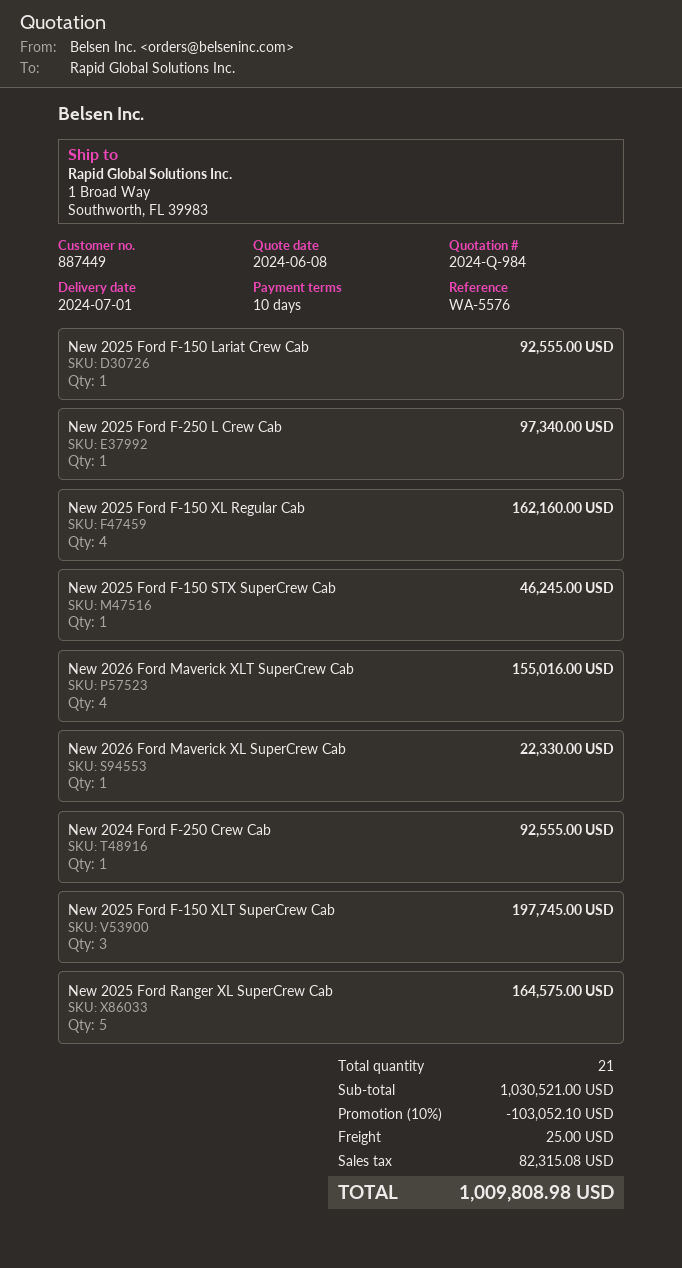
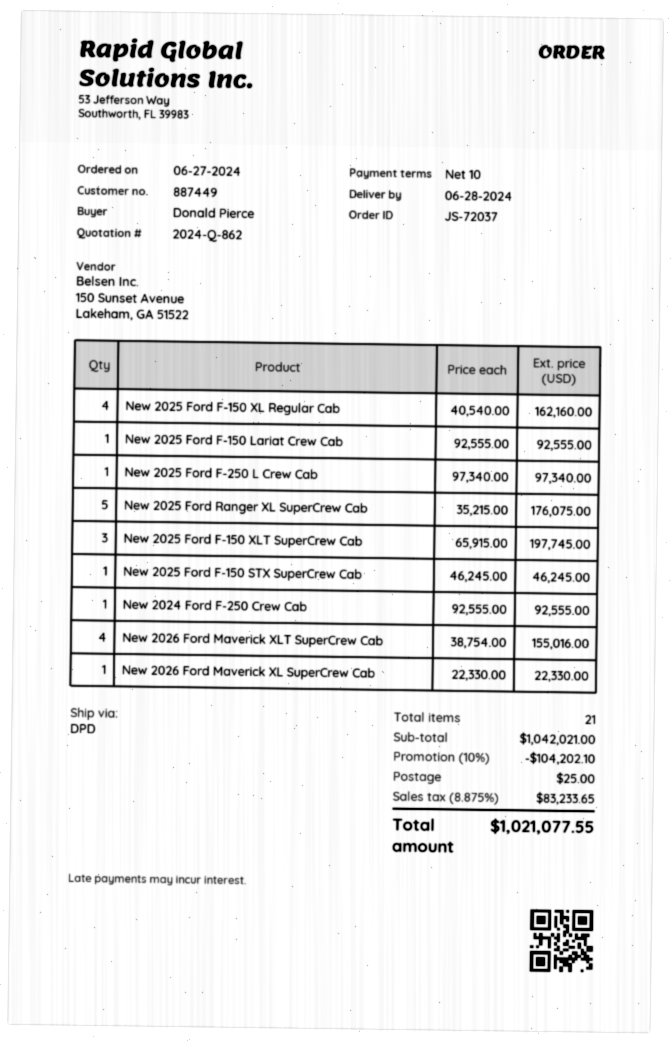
quote number: 2024-Q-984 -> 2024-Q-862
delivery date: 2024-07-01 -> 2024-06-28
New 2025 Ford Ranger XL SuperCrew Cab: 5 for 164575.00 -> 5 for 176075.00
subtotal: 1030521.00 -> 1042021.00
discount: 10% = 103052.10 -> 10% = 104202.10
tax: 82315.08 -> 83233.65
total: 1009808.98 -> 1021077.55

